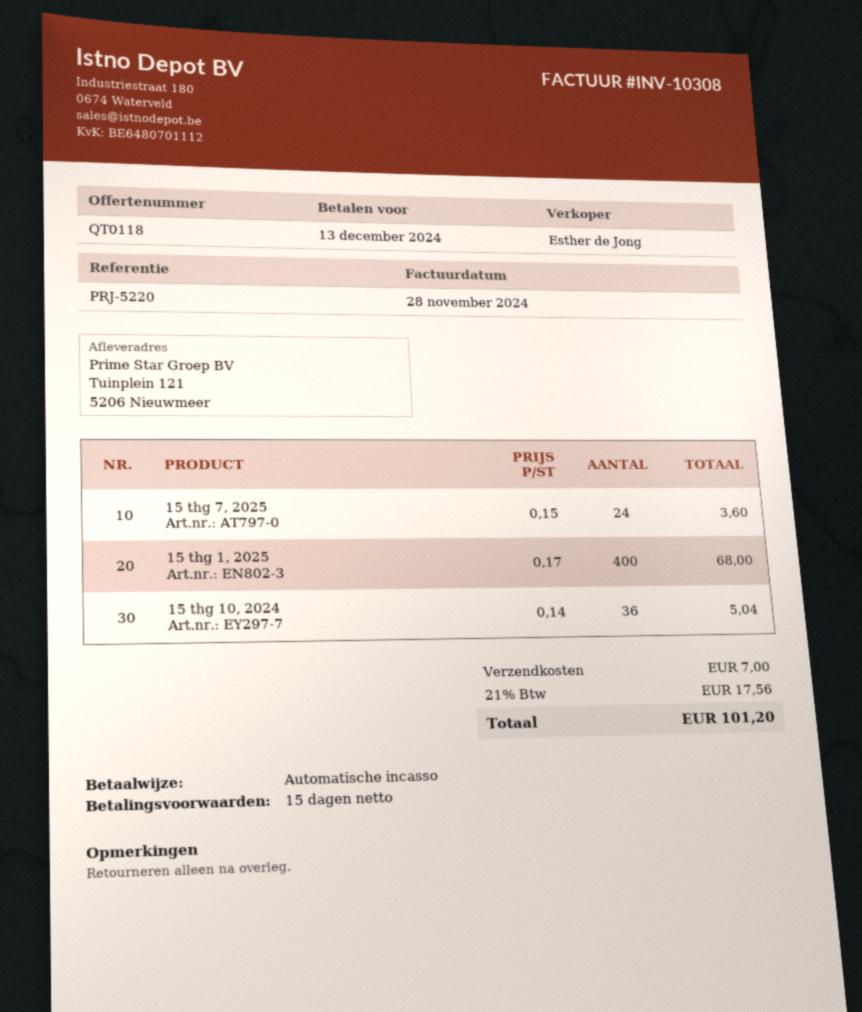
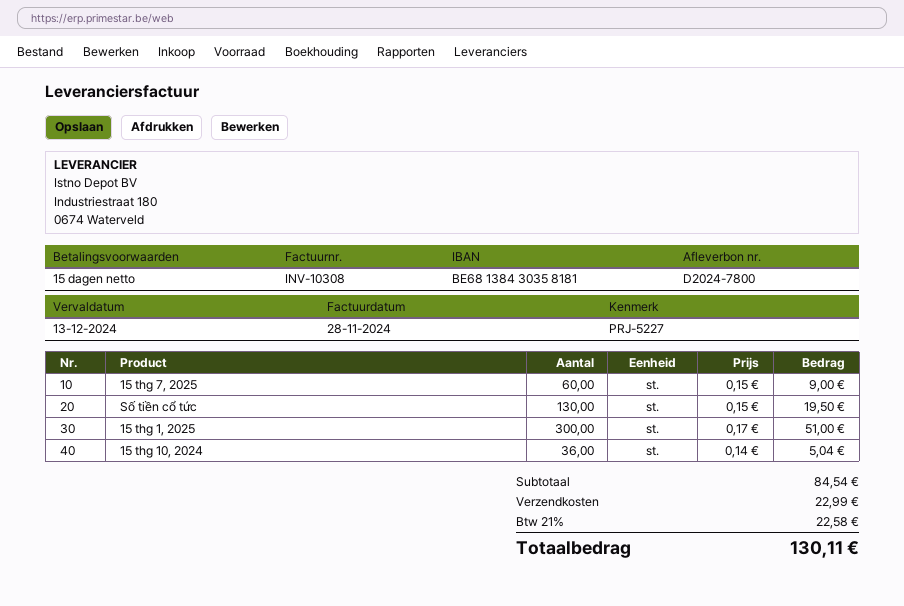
reference: PRJ-5220 -> PRJ-5227
15 thg 7, 2025: 24 x 0.15 = 3.60 -> 60 x 0.15 = 9.00
15 thg 1, 2025: 400 x 0.17 = 68.00 -> 300 x 0.17 = 51.00
Số tiền cổ tức: none -> 130 x 0.15 = 19.50
shipping: 7.00 -> 22.99
tax: 21% = 17.56 -> 21% = 22.58
total: 101.20 -> 130.11

